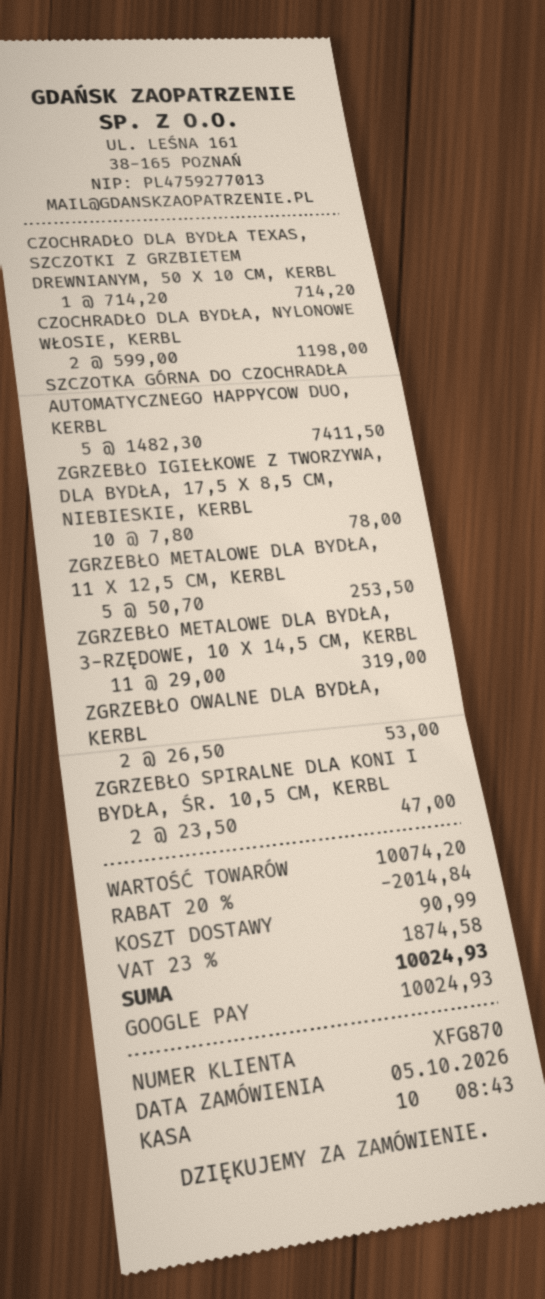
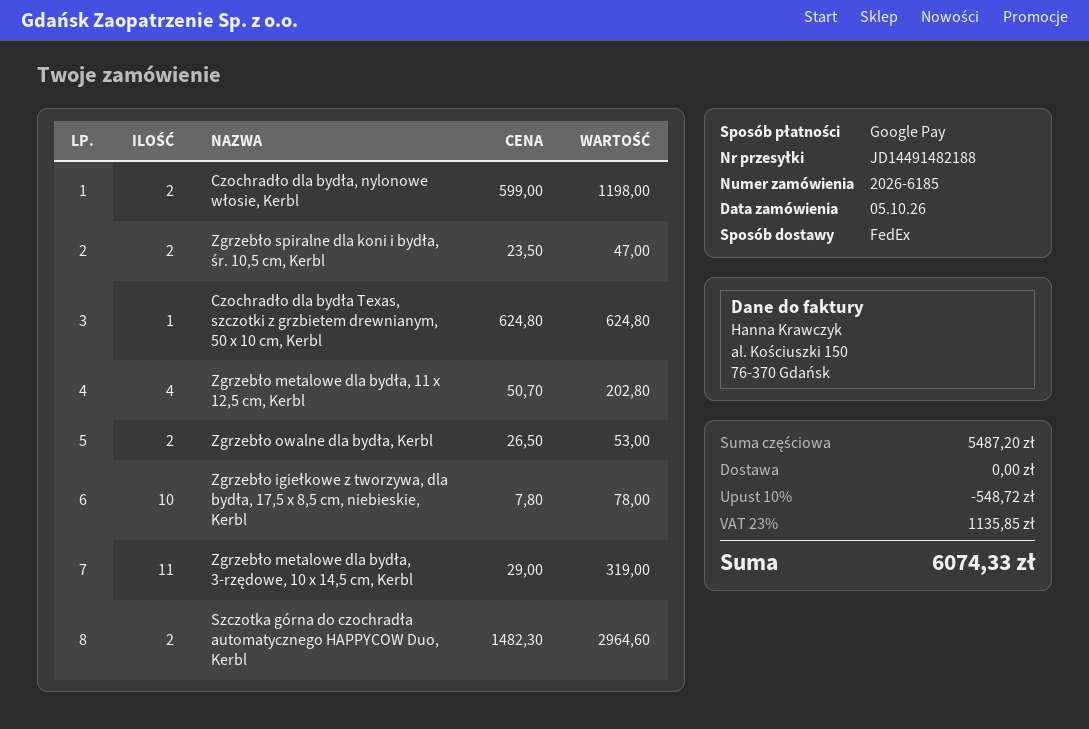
CZOCHRADŁO DLA BYDŁA TEXAS, SZCZOTKI Z GRZBIETEM DREWNIANYM, 50 X 10 CM, KERBL: 1 x 714.20 = 714.20 -> 1 x 624.80 = 624.80
SZCZOTKA GÓRNA DO CZOCHRADŁA AUTOMATYCZNEGO HAPPYCOW DUO, KERBL: 5 x 1482.30 = 7411.50 -> 2 x 1482.30 = 2964.60
ZGRZEBŁO METALOWE DLA BYDŁA, 11 X 12,5 CM, KERBL: 5 x 50.70 = 253.50 -> 4 x 50.70 = 202.80
subtotal: 10074.20 -> 5487.20
discount: 20% = 2014.84 -> 10% = 548.72
shipping: 90.99 -> 0.00
tax: 23% = 1874.58 -> 23% = 1135.85
total: 10024.93 -> 6074.33

